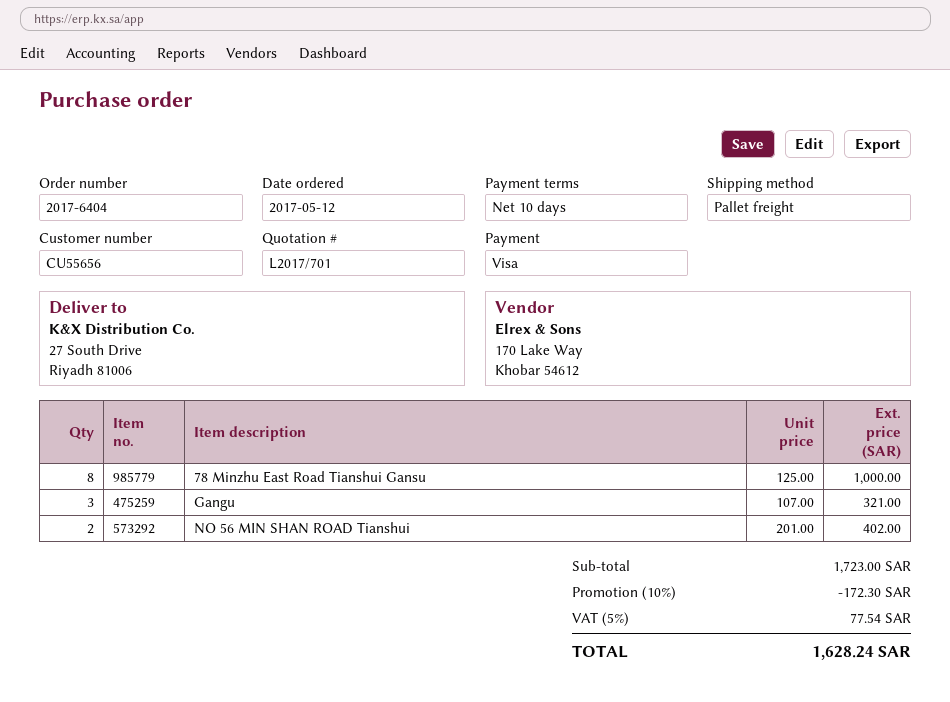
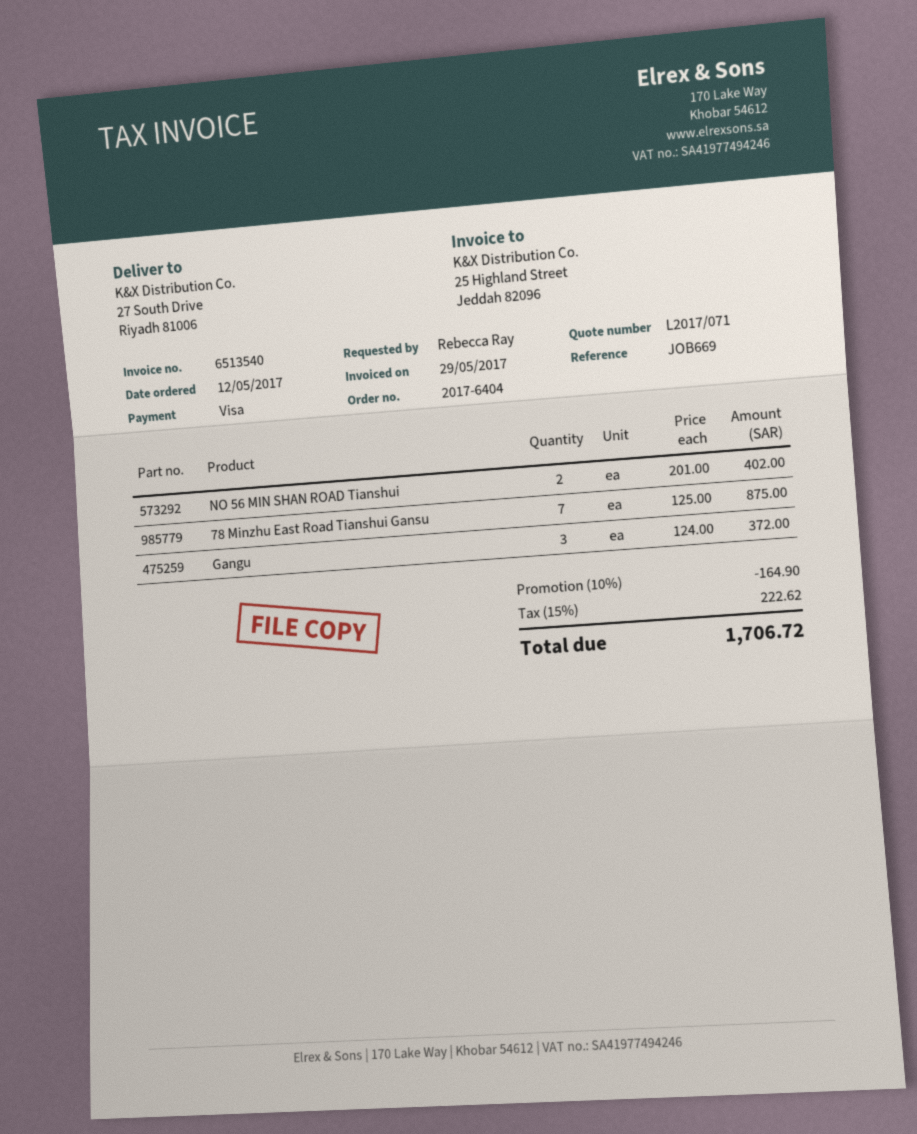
quote number: L2017/701 -> L2017/071
78 Minzhu East Road Tianshui Gansu: 8 x 125.00 = 1000.00 -> 7 x 125.00 = 875.00
Gangu: 3 x 107.00 = 321.00 -> 3 x 124.00 = 372.00
discount: 10% = 172.30 -> 10% = 164.90
tax: 5% = 77.54 -> 15% = 222.62
total: 1628.24 -> 1706.72

